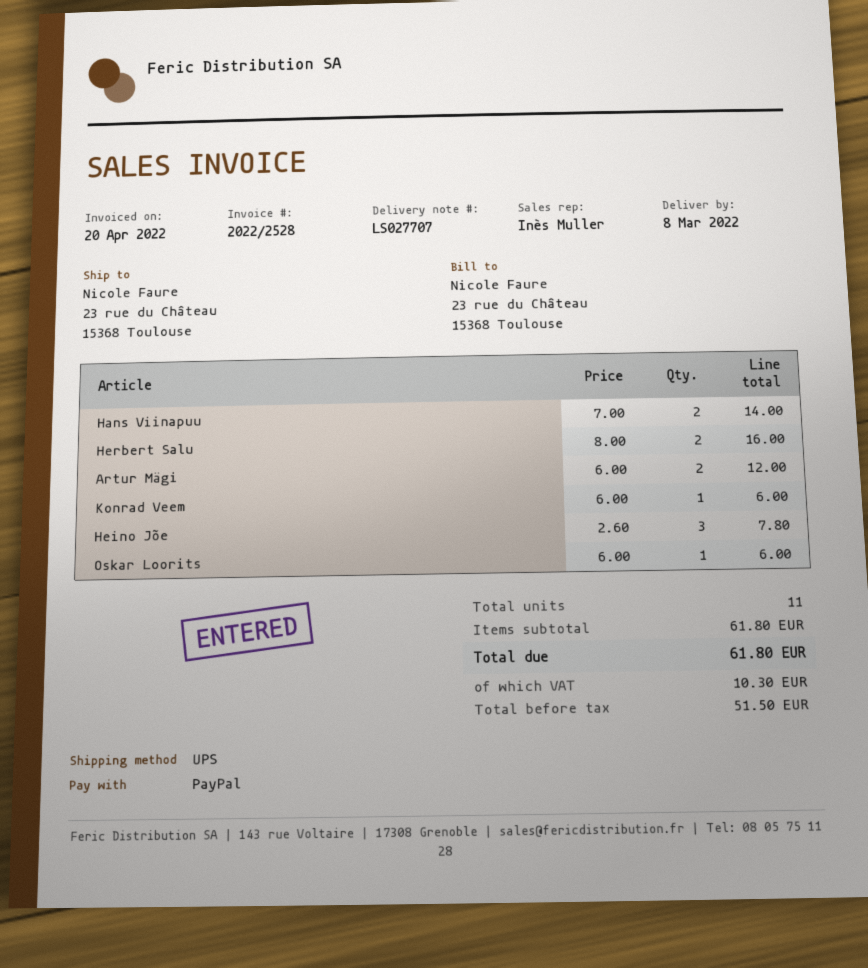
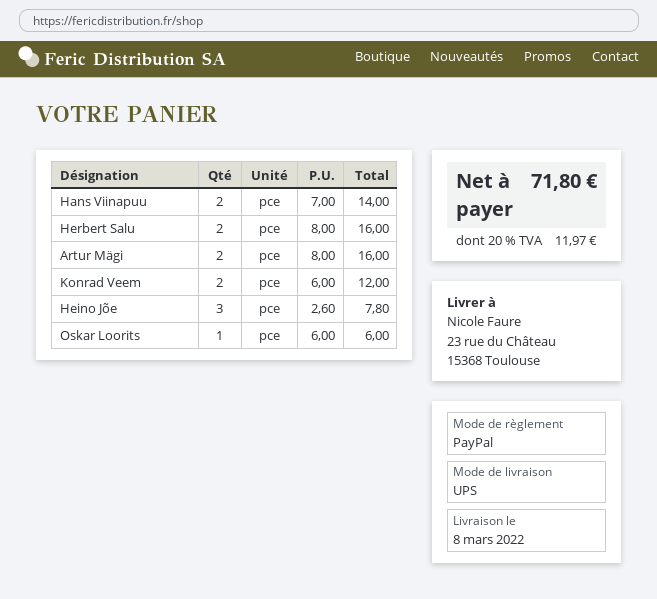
Artur Mägi: 2 x 6.00 = 12.00 -> 2 x 8.00 = 16.00
Konrad Veem: 1 x 6.00 = 6.00 -> 2 x 6.00 = 12.00
tax: 10.30 -> 11.97
total: 61.80 -> 71.80

